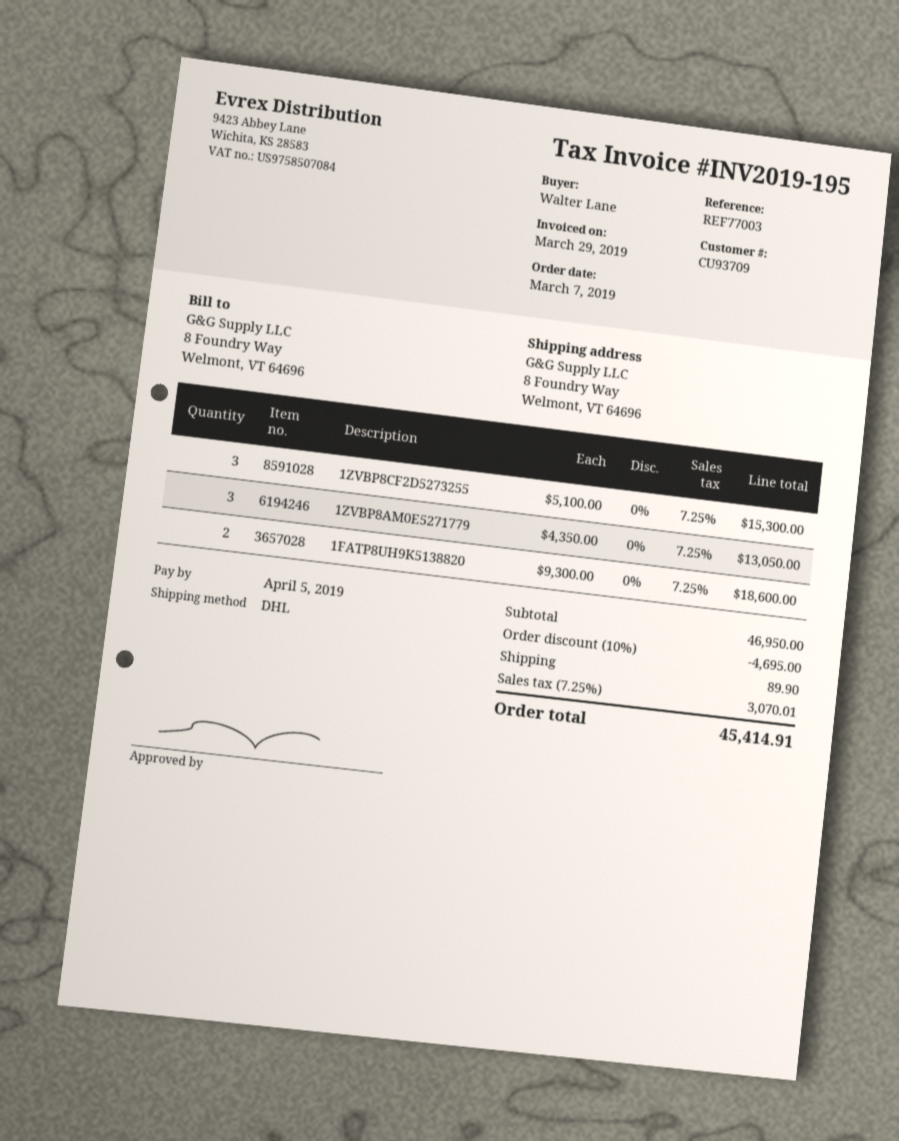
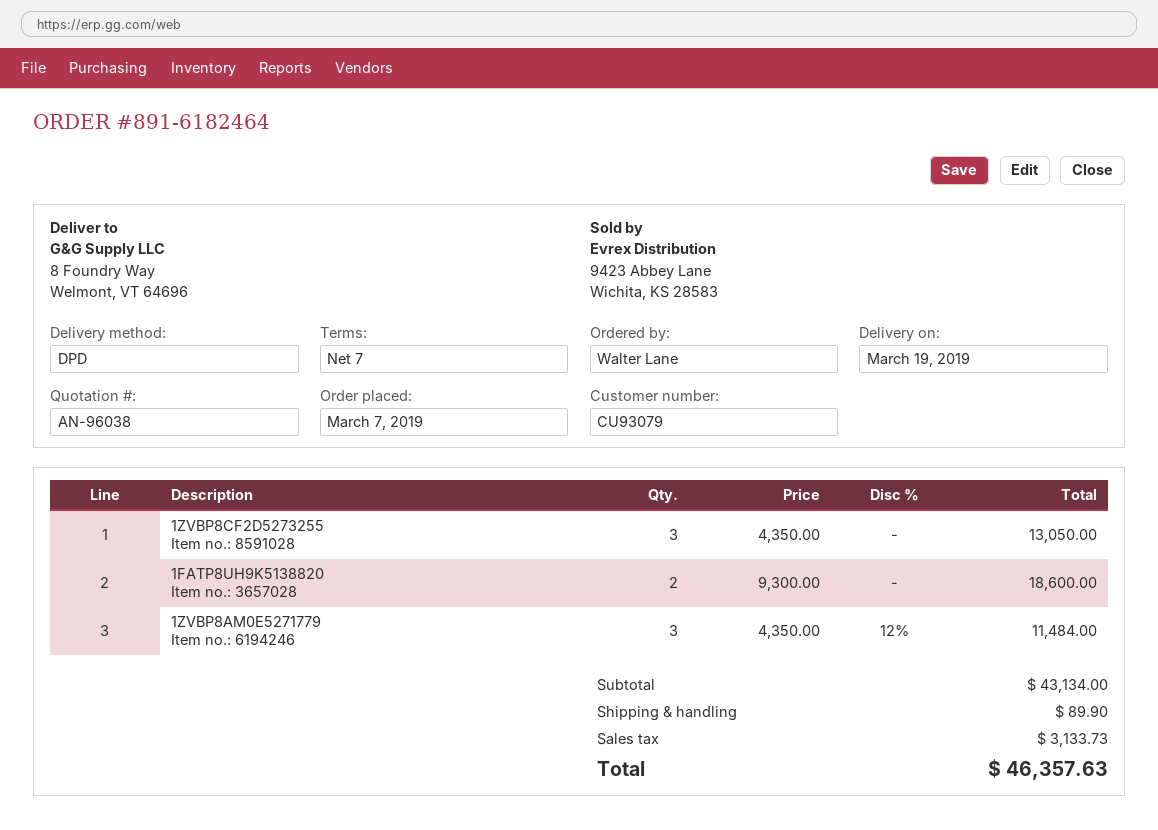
customer number: CU93709 -> CU93079
shipping method: DHL -> DPD
1ZVBP8CF2D5273255: 3 x 5100.00 = 15300.00 -> 3 x 4350.00 = 13050.00
1ZVBP8AM0E5271779: 3 x 4350.00 = 13050.00 -> 3 x 4350.00 - 12% = 11484.00
subtotal: 46950.00 -> 43134.00
discount: 10% = 4695.00 -> none
tax: 3070.01 -> 3133.73
total: 45414.91 -> 46357.63

